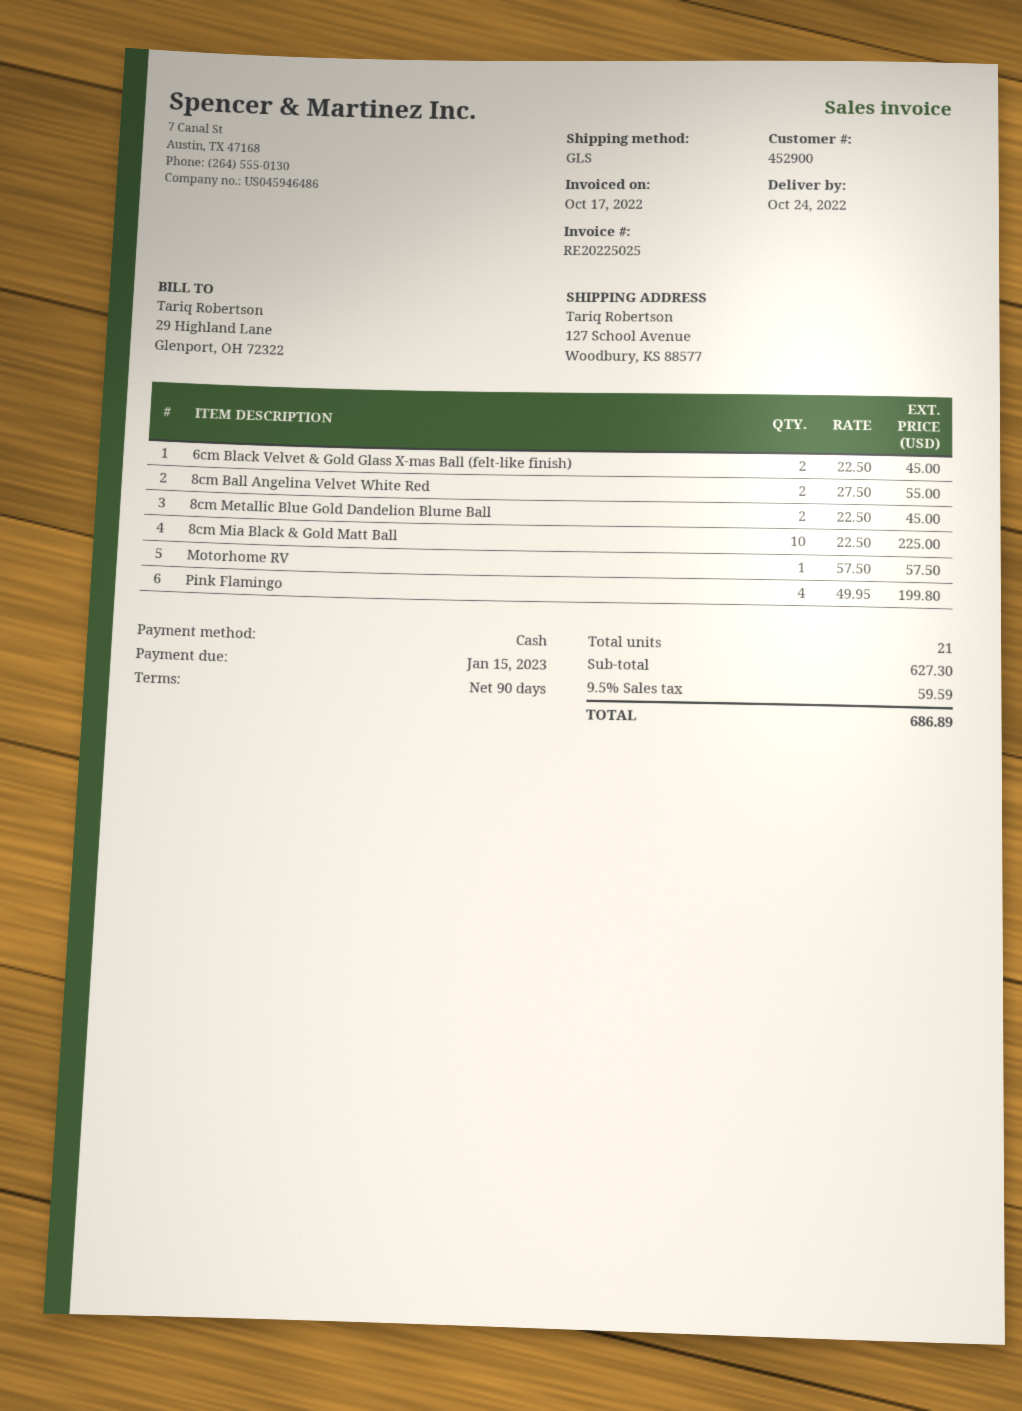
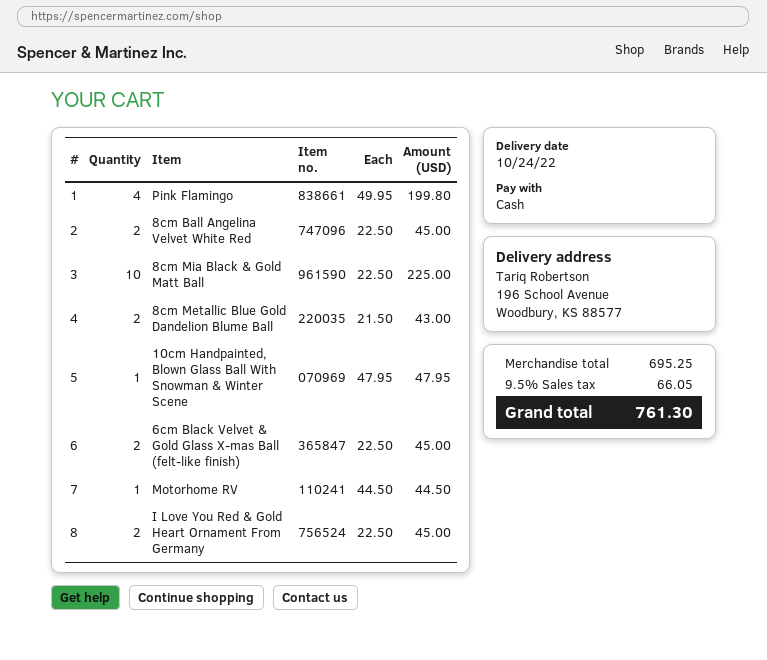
ship to: 127 School Avenue, Woodbury, KS 88577 -> 196 School Avenue, Woodbury, KS 88577
8cm Ball Angelina Velvet White Red: 2 x 27.50 = 55.00 -> 2 x 22.50 = 45.00
8cm Metallic Blue Gold Dandelion Blume Ball: 2 x 22.50 = 45.00 -> 2 x 21.50 = 43.00
Motorhome RV: 1 x 57.50 = 57.50 -> 1 x 44.50 = 44.50
10cm Handpainted, Blown Glass Ball With Snowman & Winter Scene: none -> 1 x 47.95 = 47.95
I Love You Red & Gold Heart Ornament From Germany: none -> 2 x 22.50 = 45.00
subtotal: 627.30 -> 695.25
tax: 9.5% = 59.59 -> 9.5% = 66.05
total: 686.89 -> 761.30

